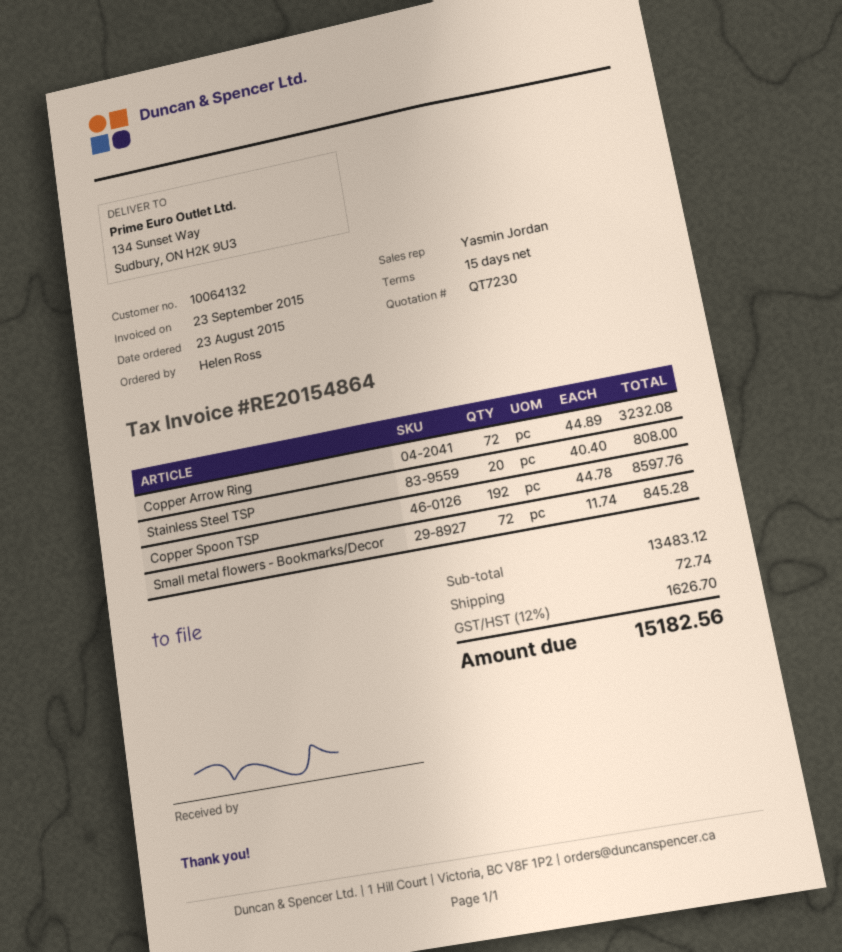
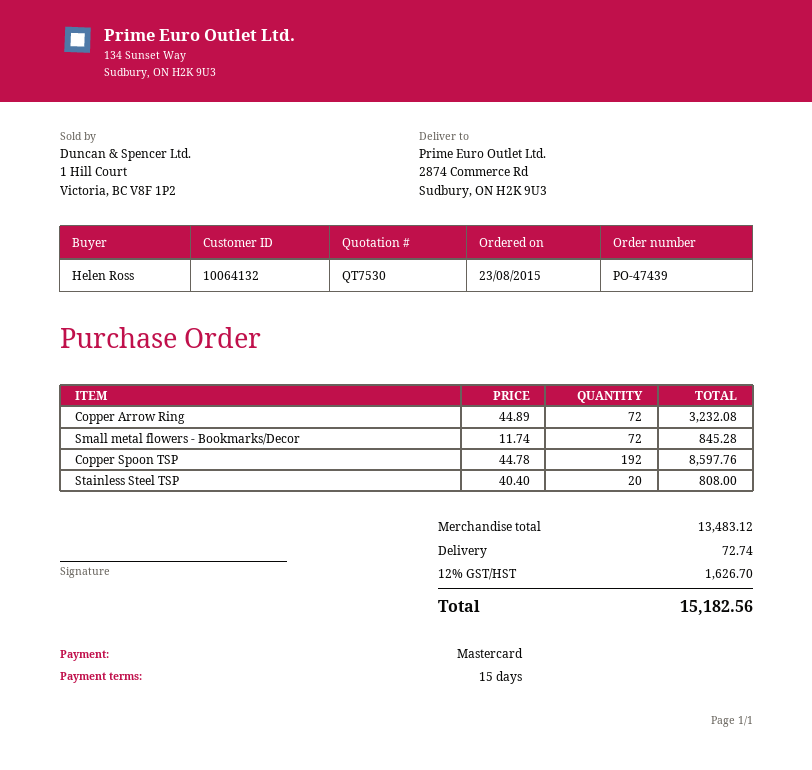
quote number: QT7230 -> QT7530
ship to: 134 Sunset Way, Sudbury, ON H2K 9U3 -> 2874 Commerce Rd, Sudbury, ON H2K 9U3

